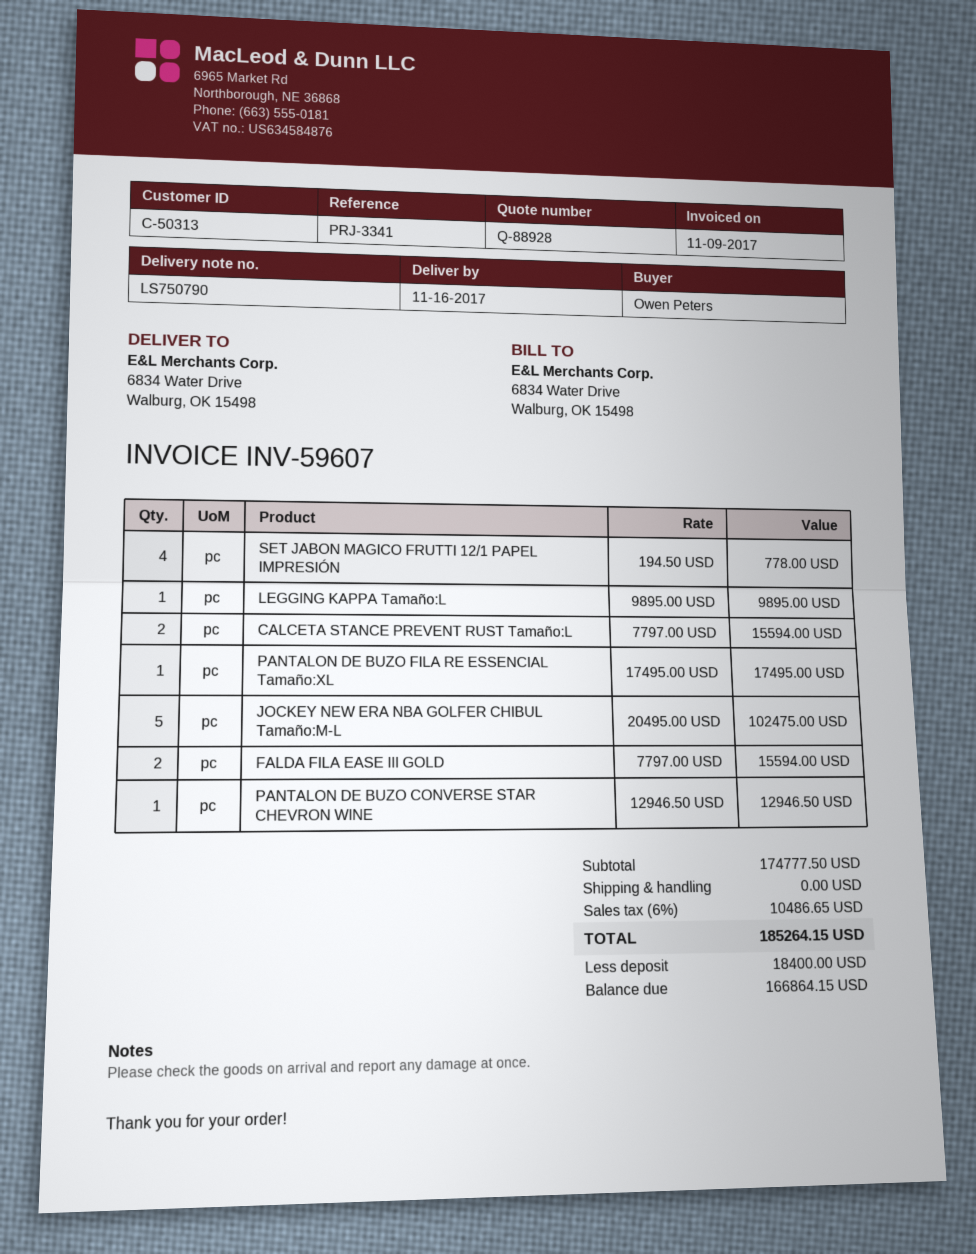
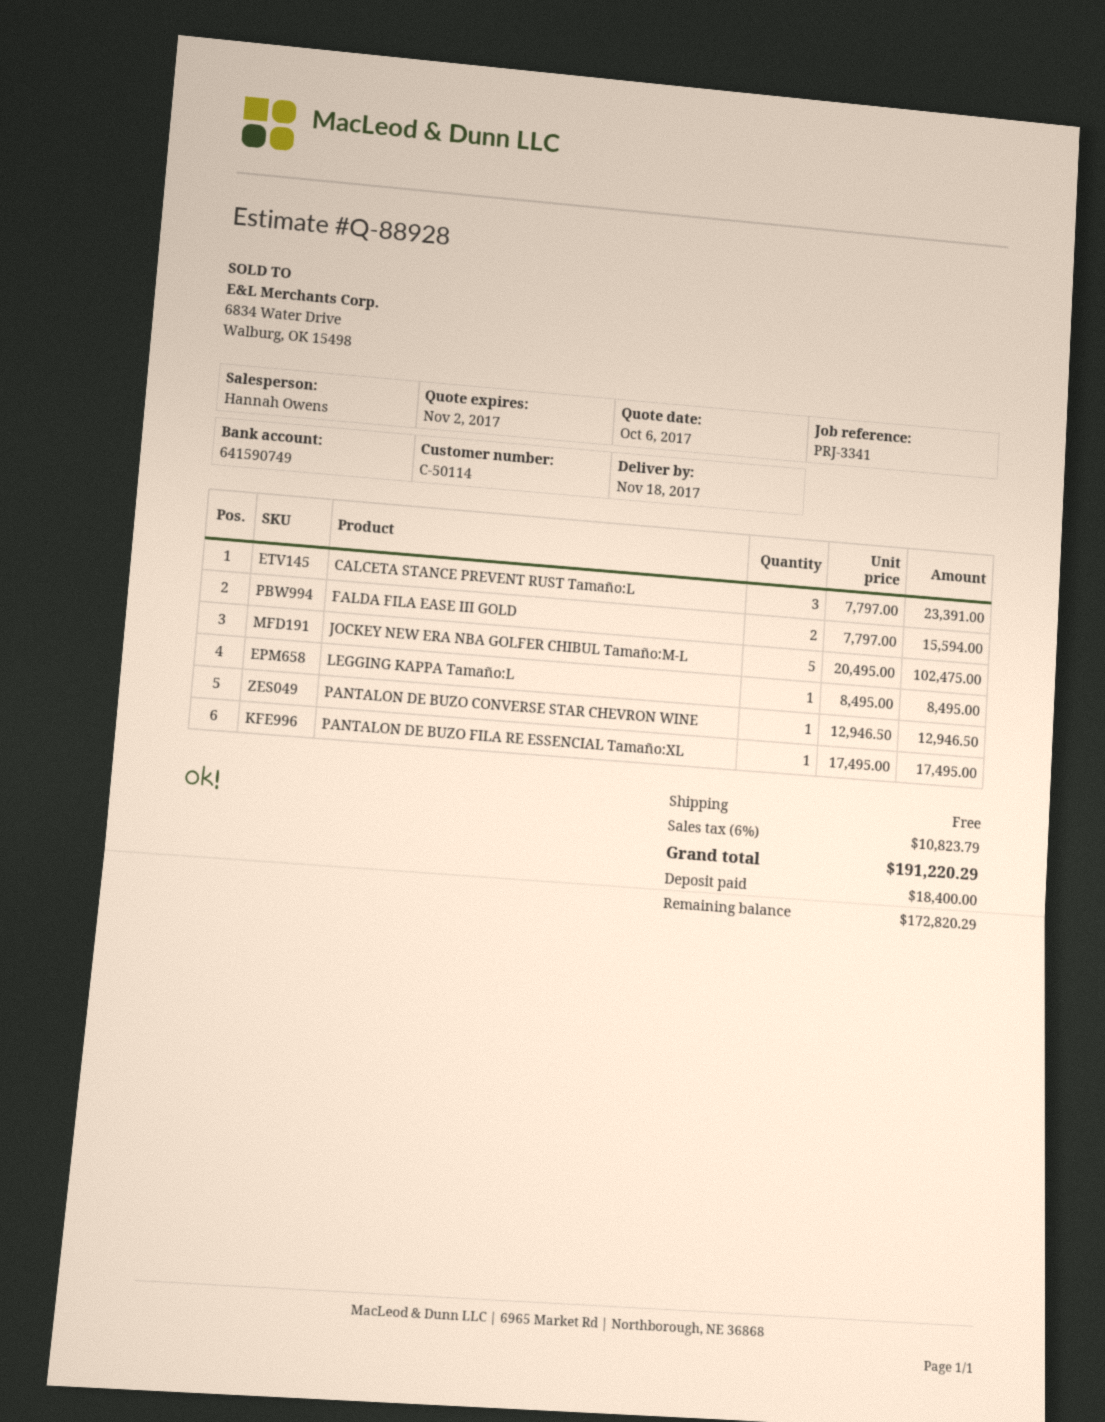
delivery date: 2017-11-16 -> 2017-11-18
customer number: C-50313 -> C-50114
SET JABON MAGICO FRUTTI 12/1 PAPEL IMPRESIÓN: 4 x 194.50 = 778.00 -> none
LEGGING KAPPA Tamaño:L: 1 x 9895.00 = 9895.00 -> 1 x 8495.00 = 8495.00
CALCETA STANCE PREVENT RUST Tamaño:L: 2 x 7797.00 = 15594.00 -> 3 x 7797.00 = 23391.00
tax: 6% = 10486.65 -> 6% = 10823.79
total: 185264.15 -> 191220.29
balance: 166864.15 -> 172820.29

